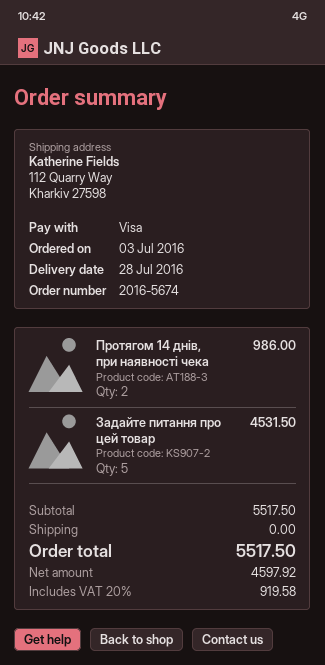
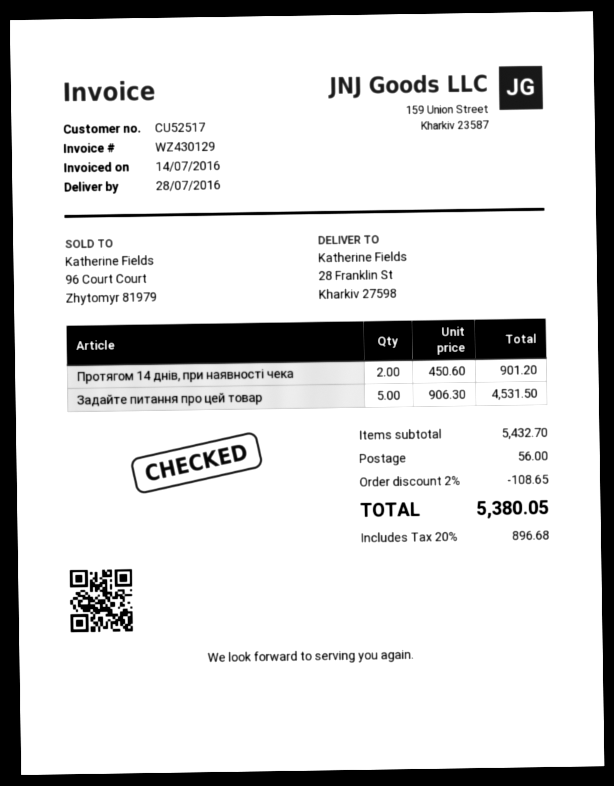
ship to: 112 Quarry Way, Kharkiv 27598 -> 28 Franklin St, Kharkiv 27598
Протягом 14 днів, при наявності чека: 2 for 986.00 -> 2 for 901.20
subtotal: 5517.50 -> 5432.70
discount: none -> 2% = 108.65
shipping: 0.00 -> 56.00
tax: 20% = 919.58 -> 20% = 896.68
total: 5517.50 -> 5380.05

